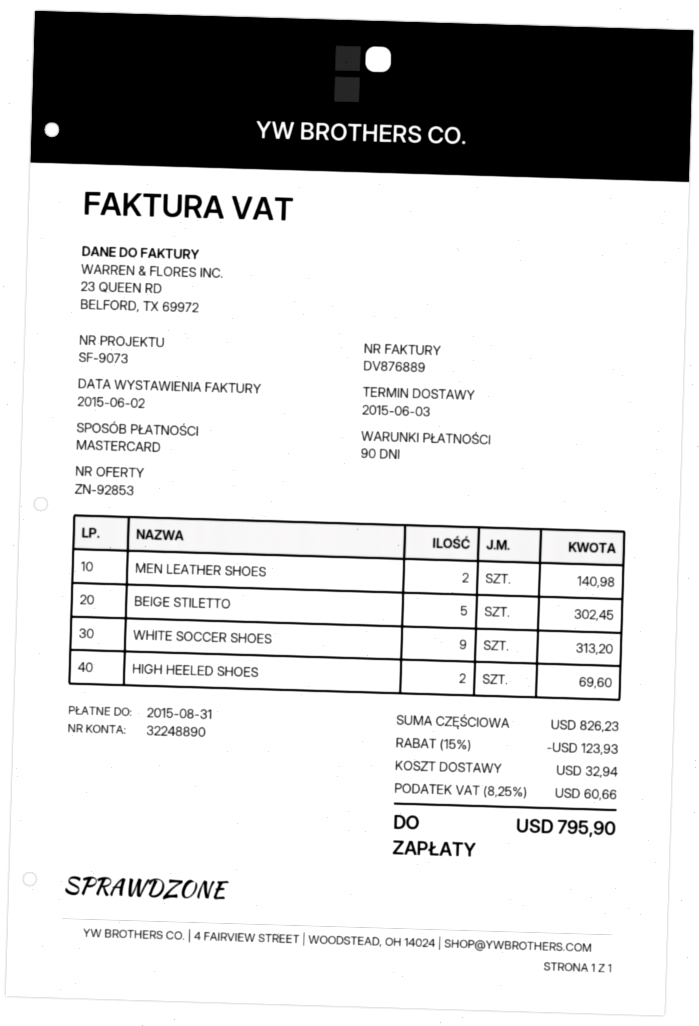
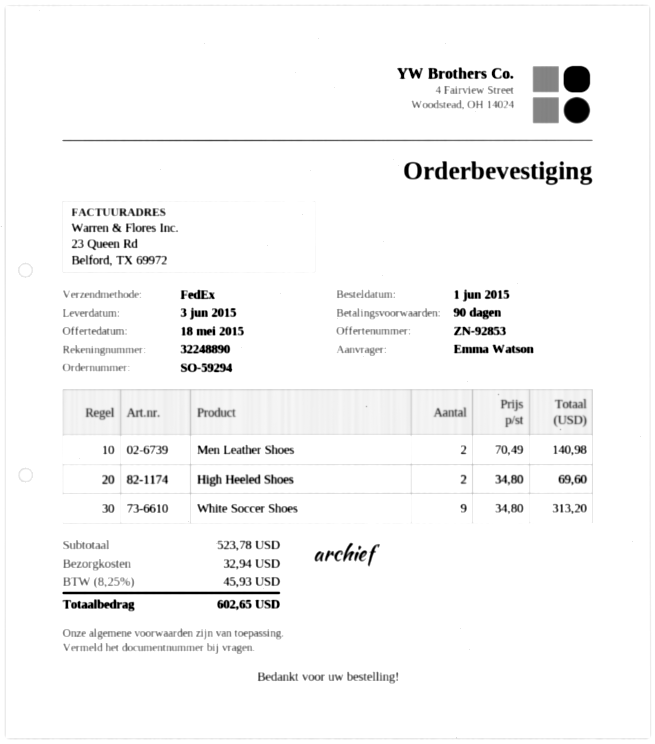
BEIGE STILETTO: 5 for 302.45 -> none
subtotal: 826.23 -> 523.78
discount: 15% = 123.93 -> none
tax: 8.25% = 60.66 -> 8.25% = 45.93
total: 795.90 -> 602.65

